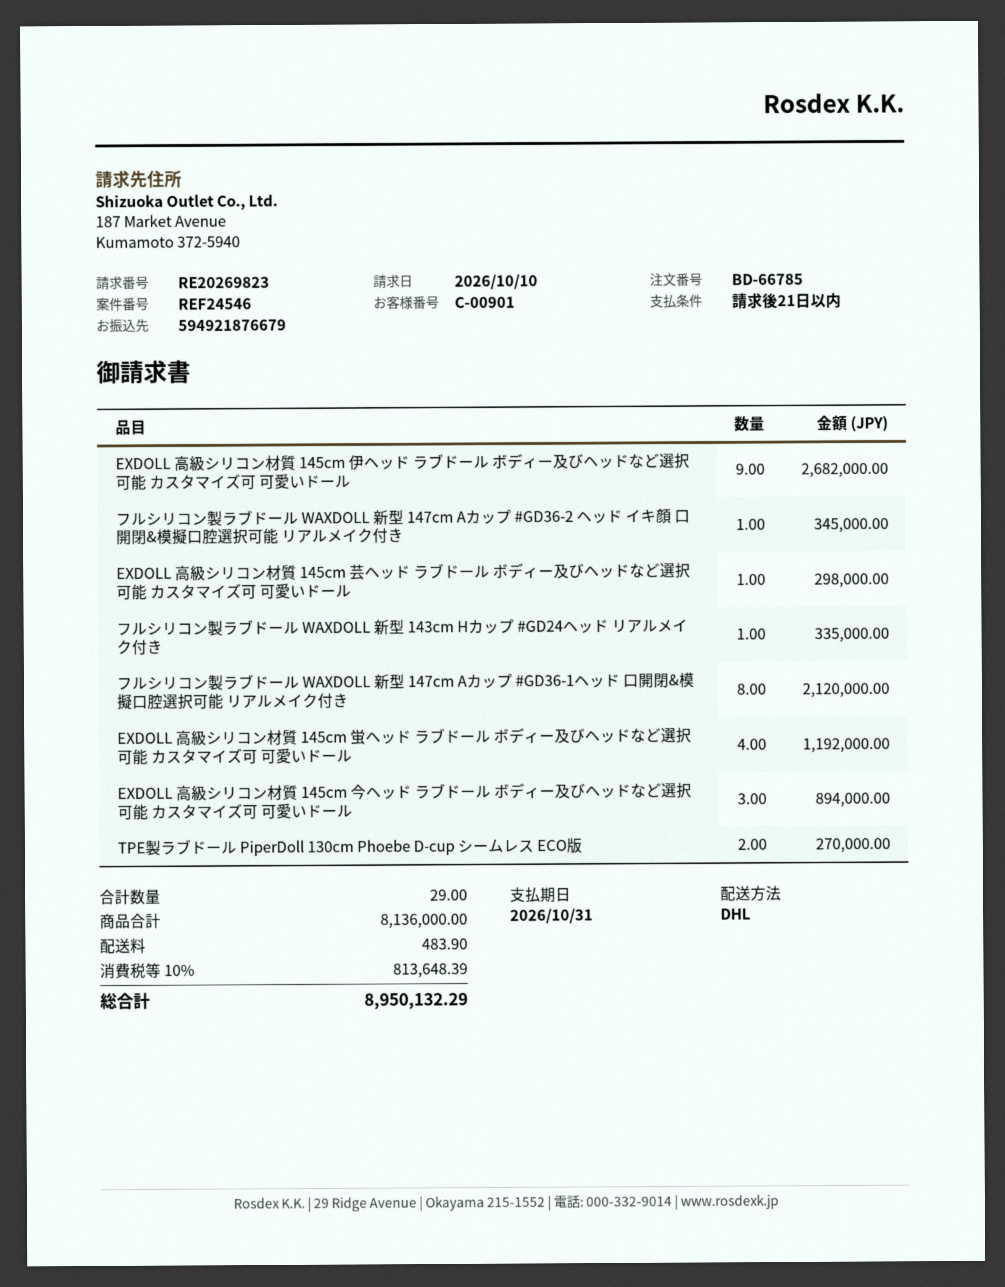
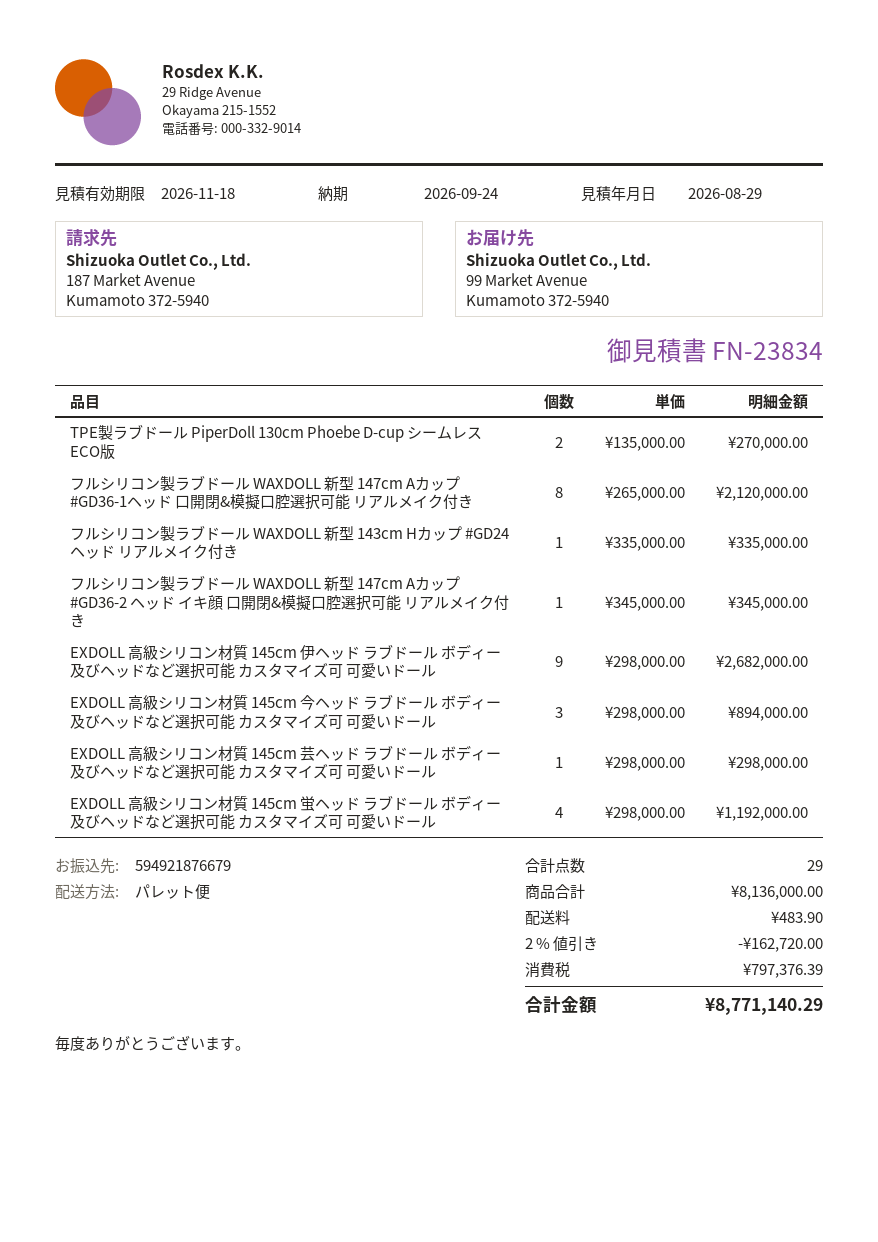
shipping method: DHL -> pallet freight
discount: none -> 2% = 162720.00
tax: 813648.39 -> 797376.39
total: 8950132.29 -> 8771140.29

